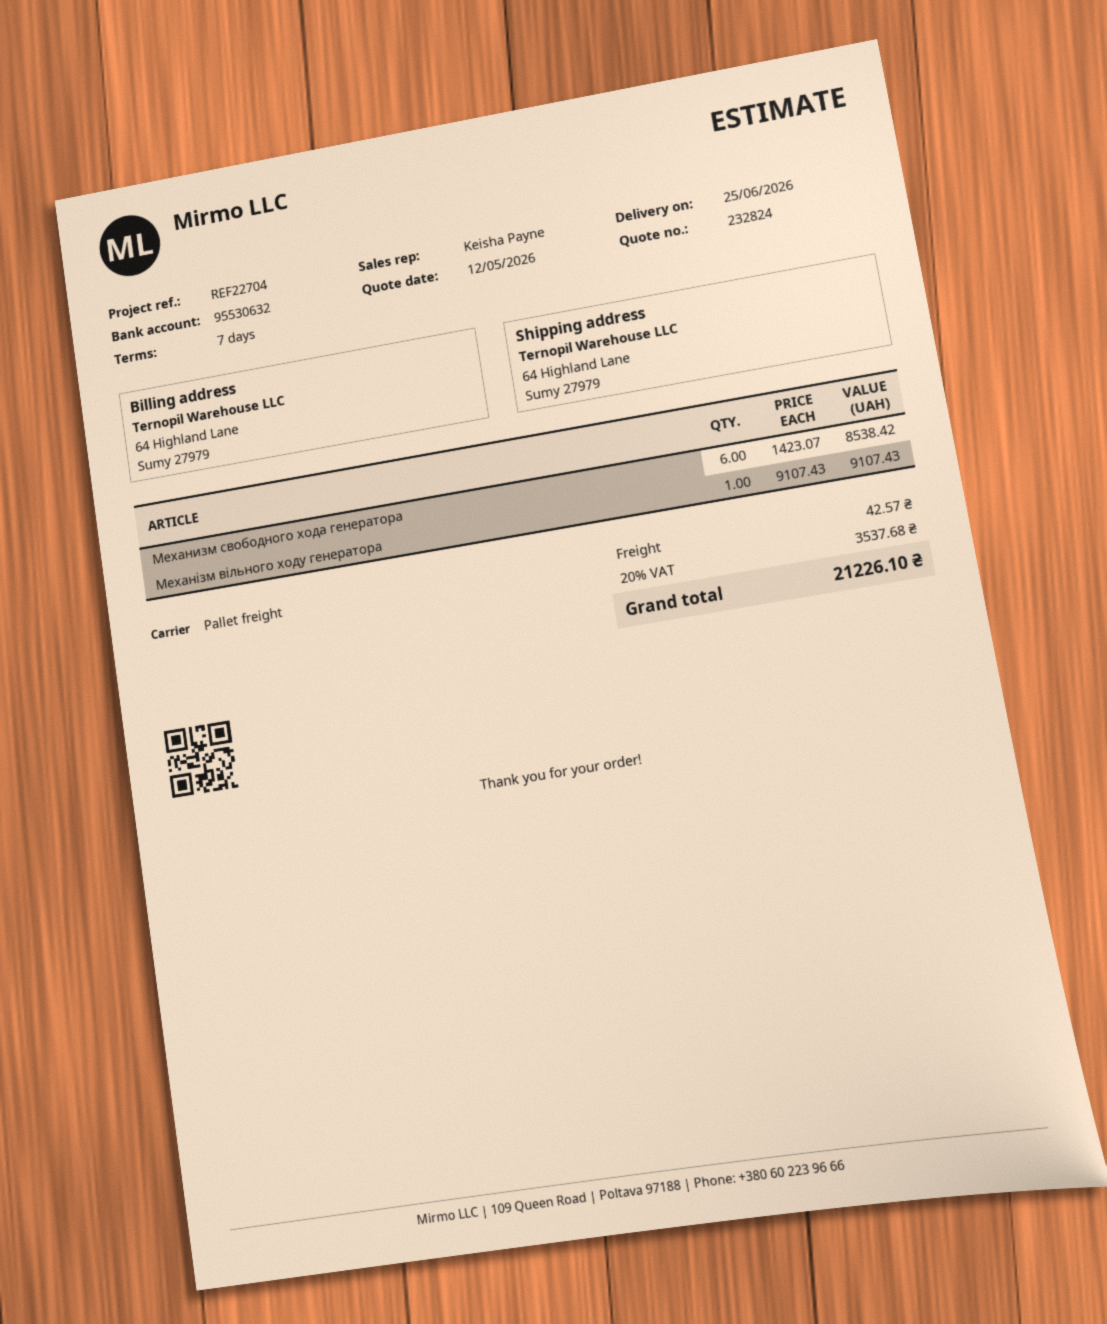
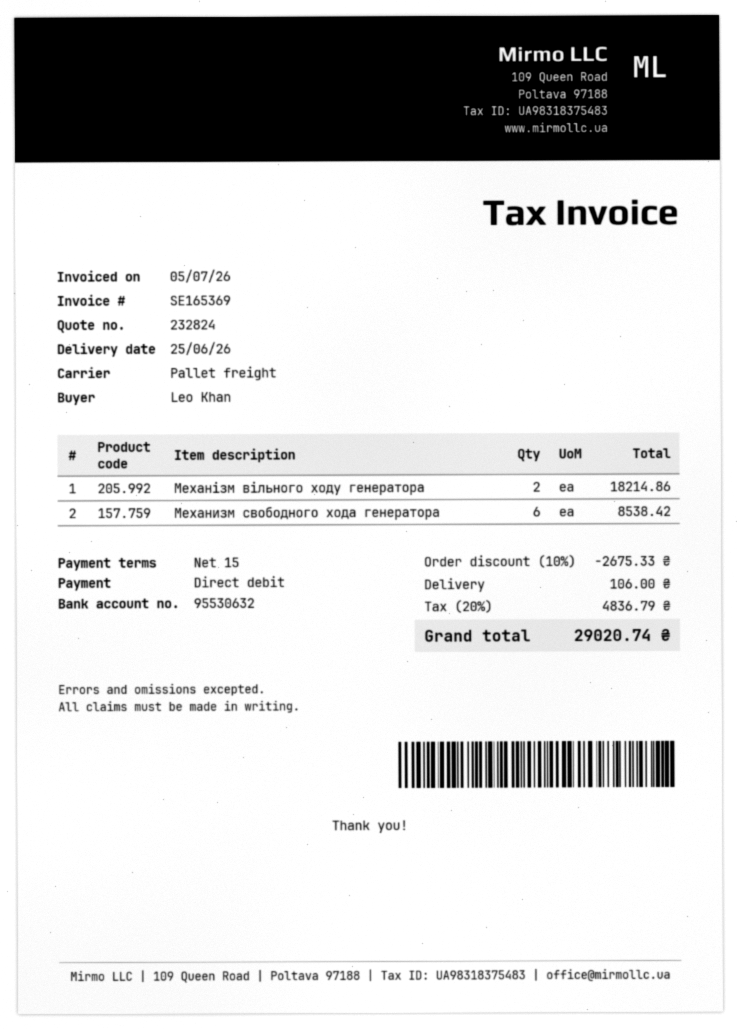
payment terms: 7 days -> 15 days
Механізм вільного ходу генератора: 1 for 9107.43 -> 2 for 18214.86
discount: none -> 10% = 2675.33
shipping: 42.57 -> 106.00
tax: 20% = 3537.68 -> 20% = 4836.79
total: 21226.10 -> 29020.74

